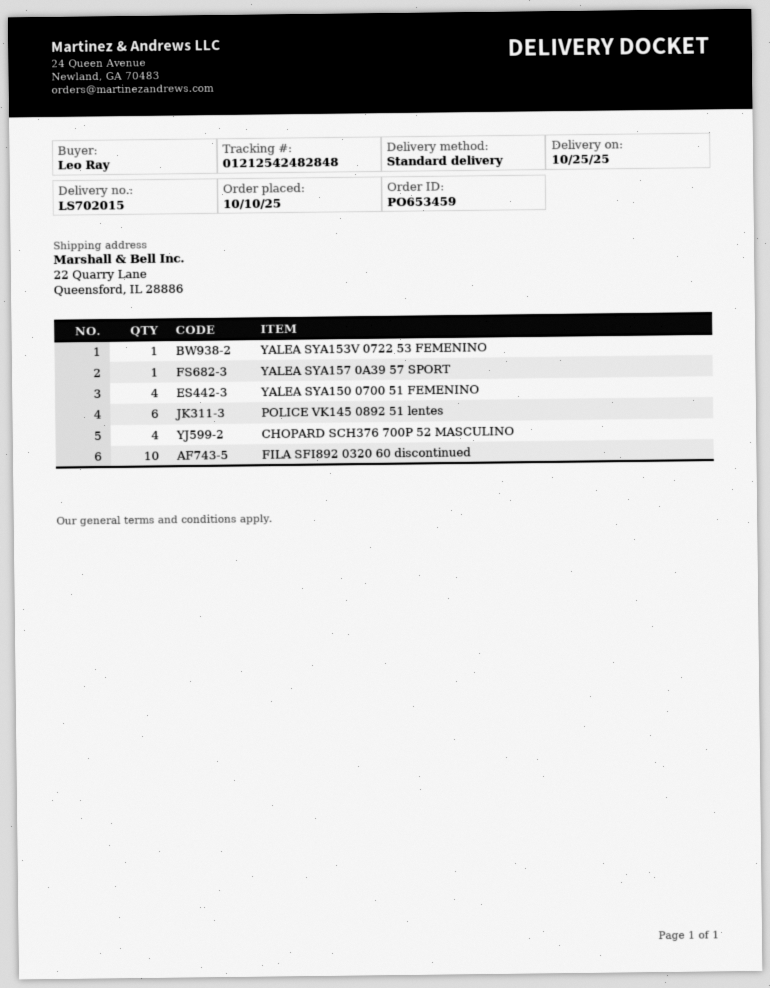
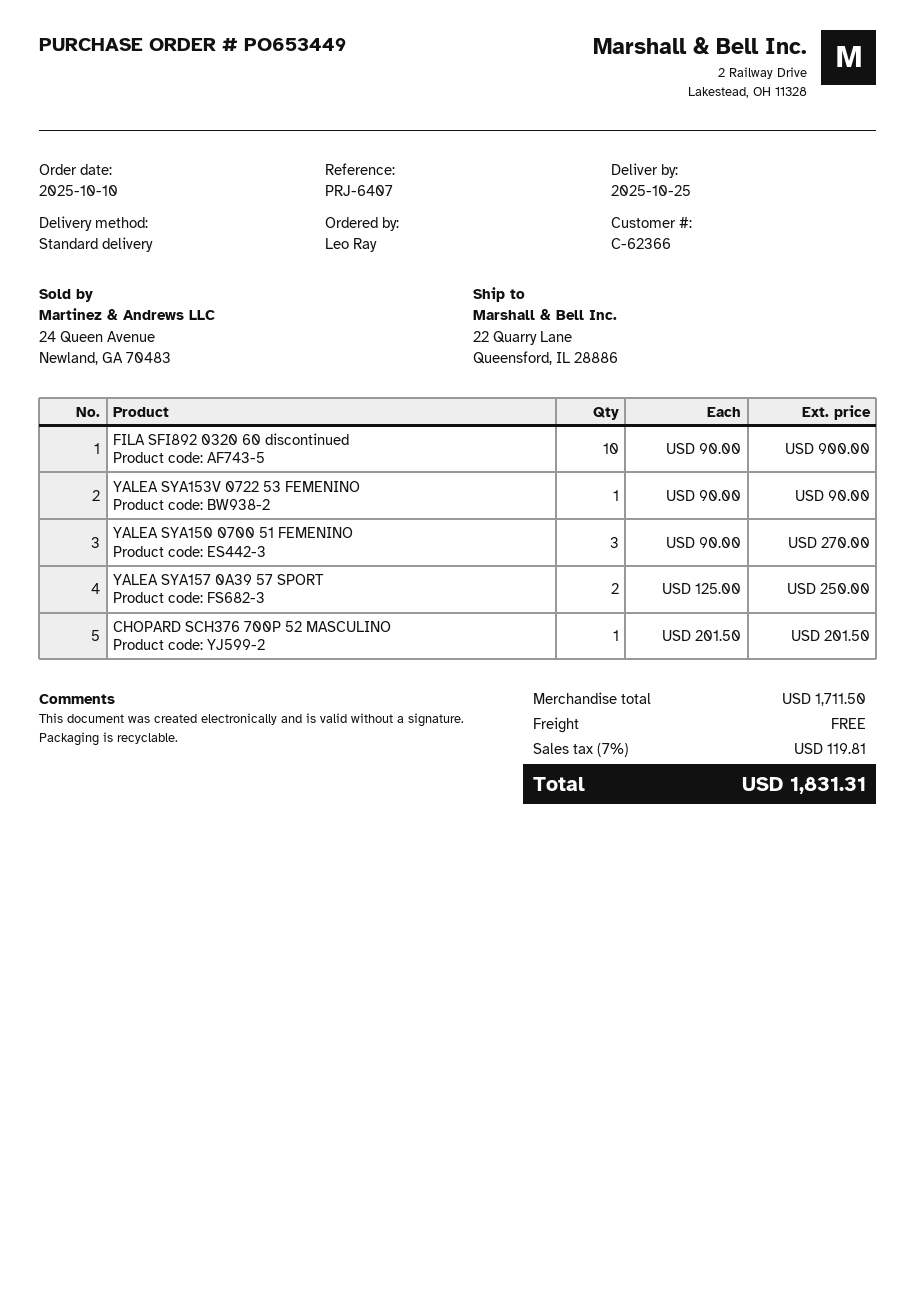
order number: PO653459 -> PO653449
YALEA SYA157 0A39 57 SPORT: 1 -> 2
YALEA SYA150 0700 51 FEMENINO: 4 -> 3
POLICE VK145 0892 51 lentes: 6 -> none
CHOPARD SCH376 700P 52 MASCULINO: 4 -> 1

